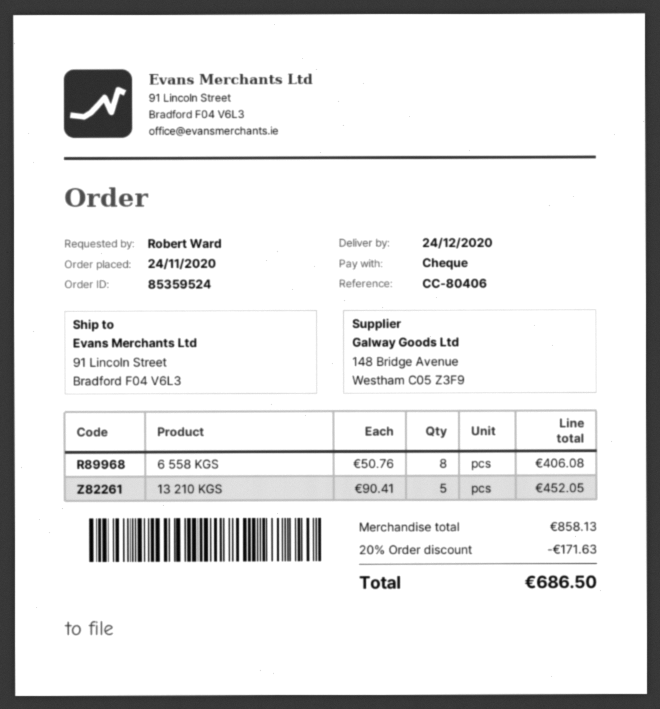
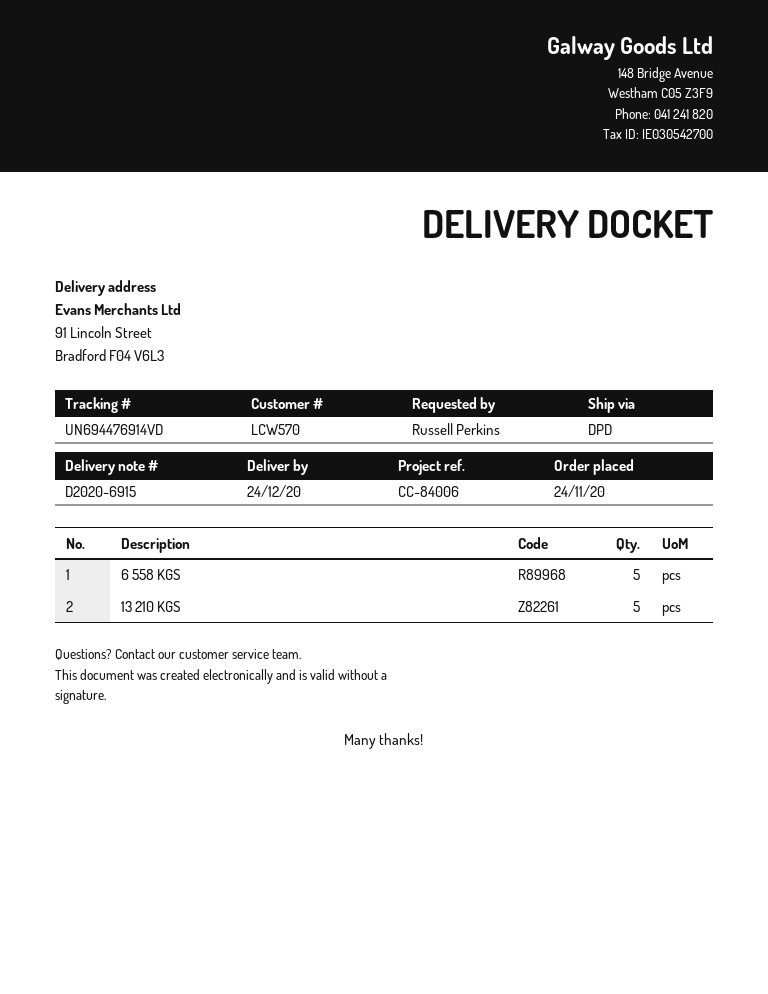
reference: CC-80406 -> CC-84006
ordered by: Robert Ward -> Russell Perkins
6 558 KGS: 8 -> 5

